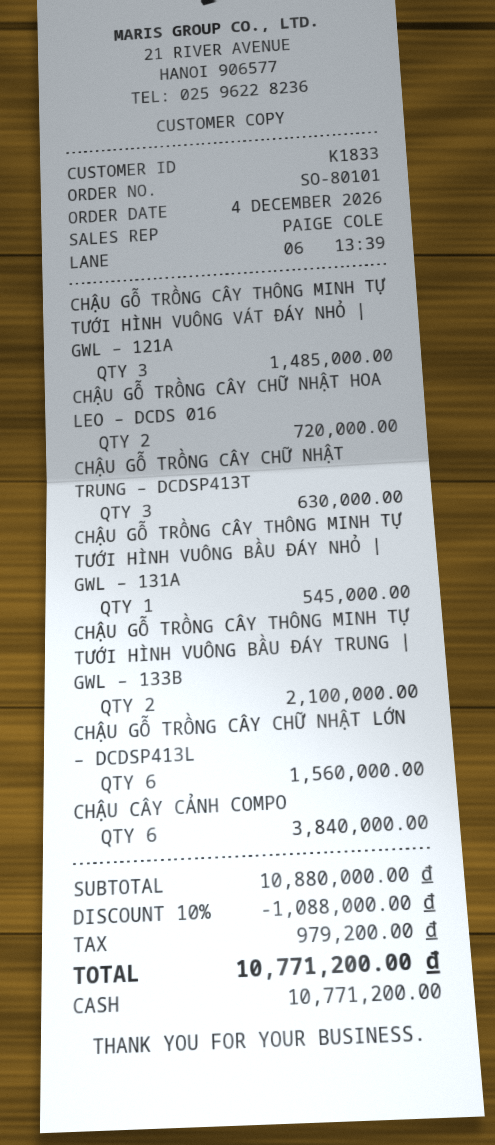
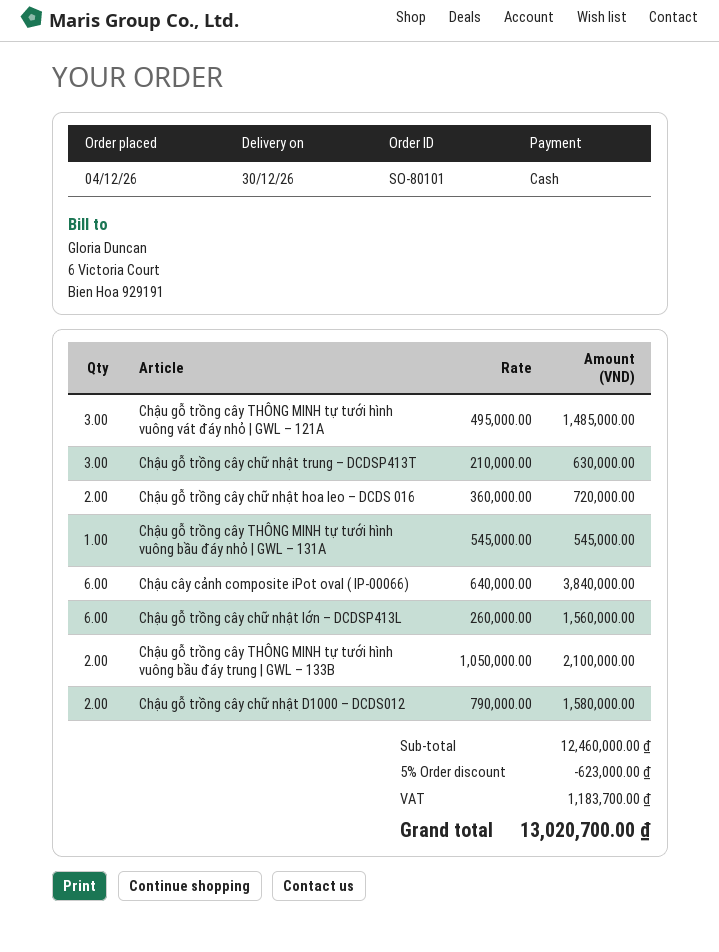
Chậu gỗ trồng cây chữ nhật D1000 – DCDS012: none -> 2 for 1580000.00
subtotal: 10880000.00 -> 12460000.00
discount: 10% = 1088000.00 -> 5% = 623000.00
tax: 979200.00 -> 1183700.00
total: 10771200.00 -> 13020700.00

